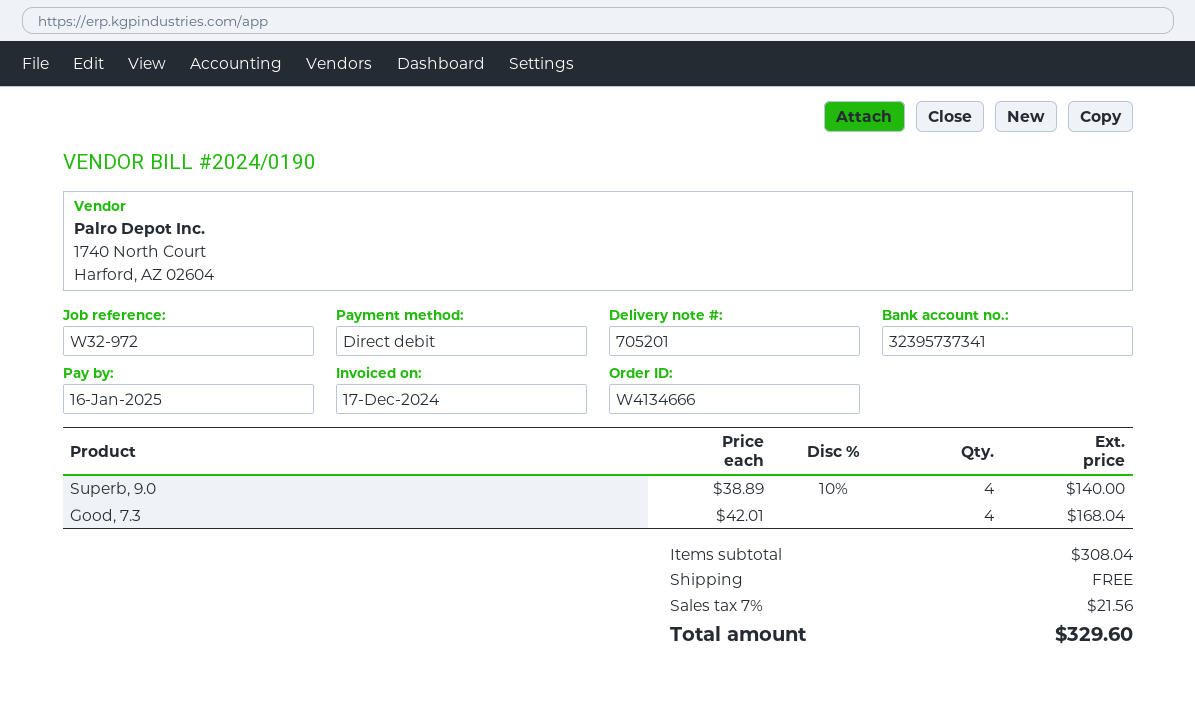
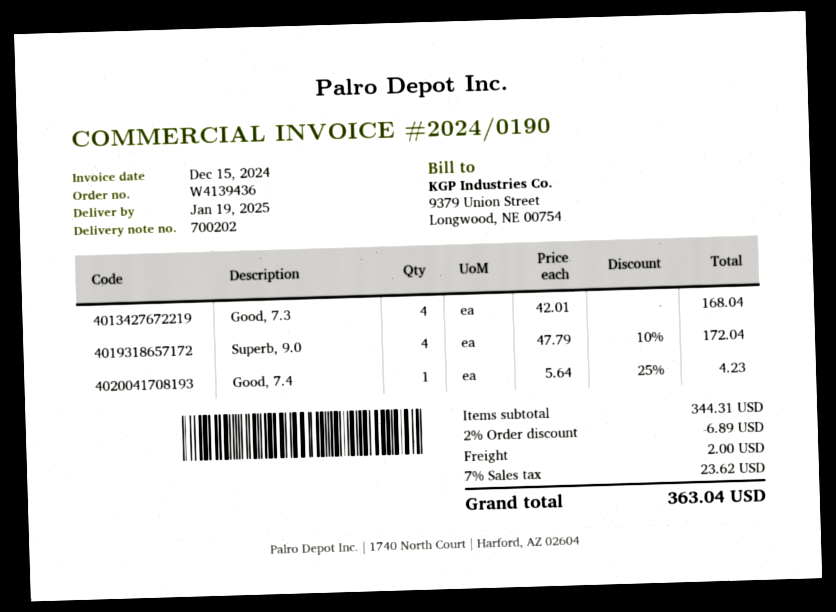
order number: W4134666 -> W4139436
delivery note number: 705201 -> 700202
invoice date: 2024-12-17 -> 2024-12-15
Superb, 9.0: 4 x 38.89 - 10% = 140.00 -> 4 x 47.79 - 10% = 172.04
Good, 7.4: none -> 1 x 5.64 - 25% = 4.23
subtotal: 308.04 -> 344.31
discount: none -> 2% = 6.89
shipping: 0.00 -> 2.00
tax: 7% = 21.56 -> 7% = 23.62
total: 329.60 -> 363.04

